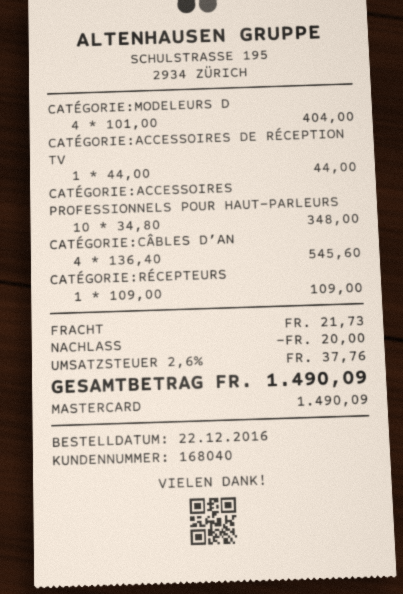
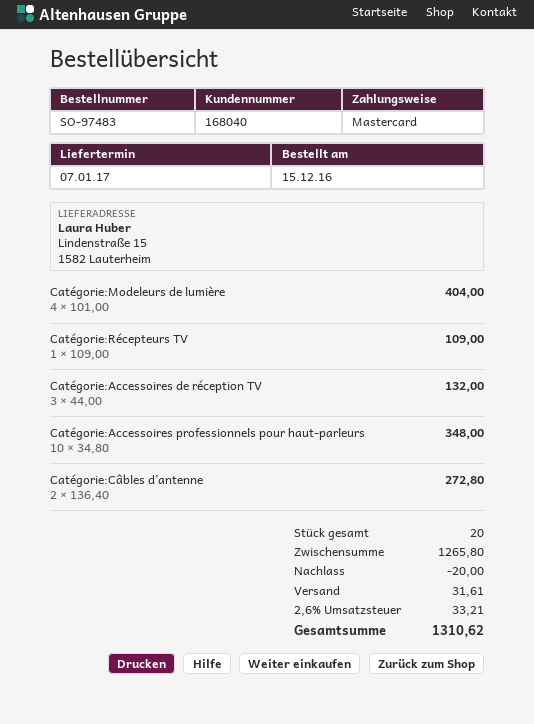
order date: 2016-12-22 -> 2016-12-15
CATÉGORIE:ACCESSOIRES DE RÉCEPTION TV: 1 x 44.00 = 44.00 -> 3 x 44.00 = 132.00
CATÉGORIE:CÂBLES D’AN: 4 x 136.40 = 545.60 -> 2 x 136.40 = 272.80
shipping: 21.73 -> 31.61
tax: 2.6% = 37.76 -> 2.6% = 33.21
total: 1490.09 -> 1310.62

